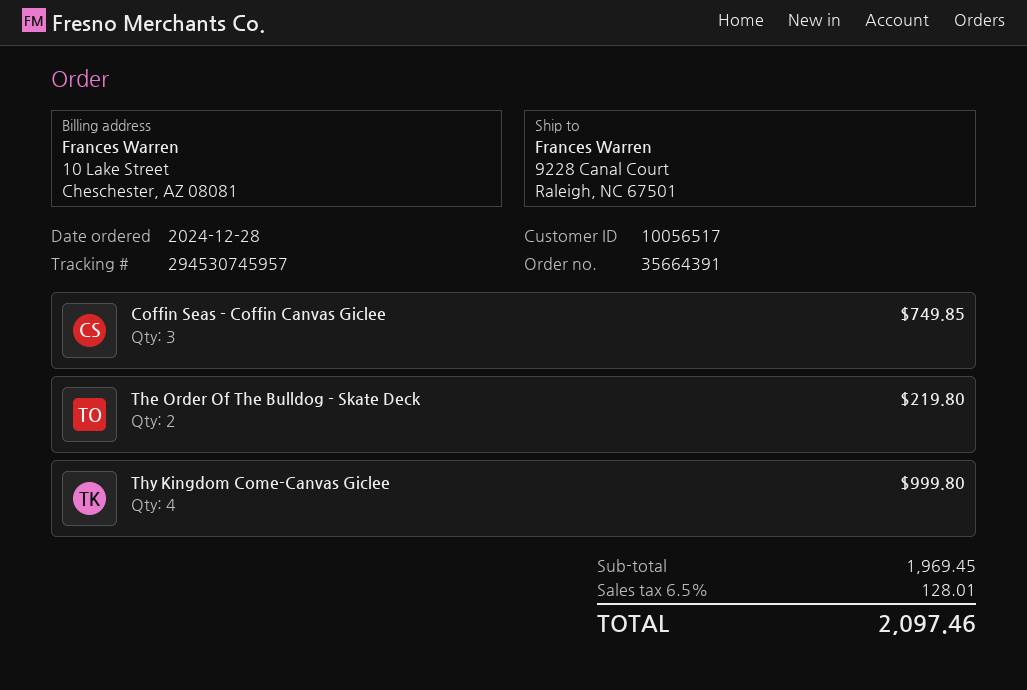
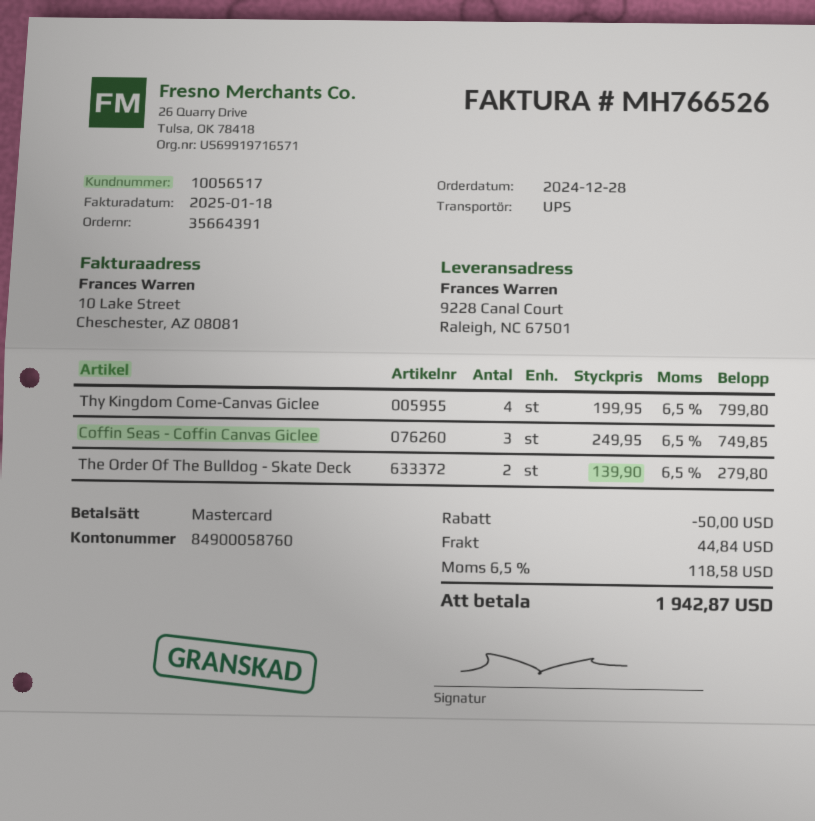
The Order Of The Bulldog - Skate Deck: 2 for 219.80 -> 2 for 279.80
Thy Kingdom Come-Canvas Giclee: 4 for 999.80 -> 4 for 799.80
discount: none -> 50.00
shipping: none -> 44.84
tax: 6.5% = 128.01 -> 6.5% = 118.58
total: 2097.46 -> 1942.87

